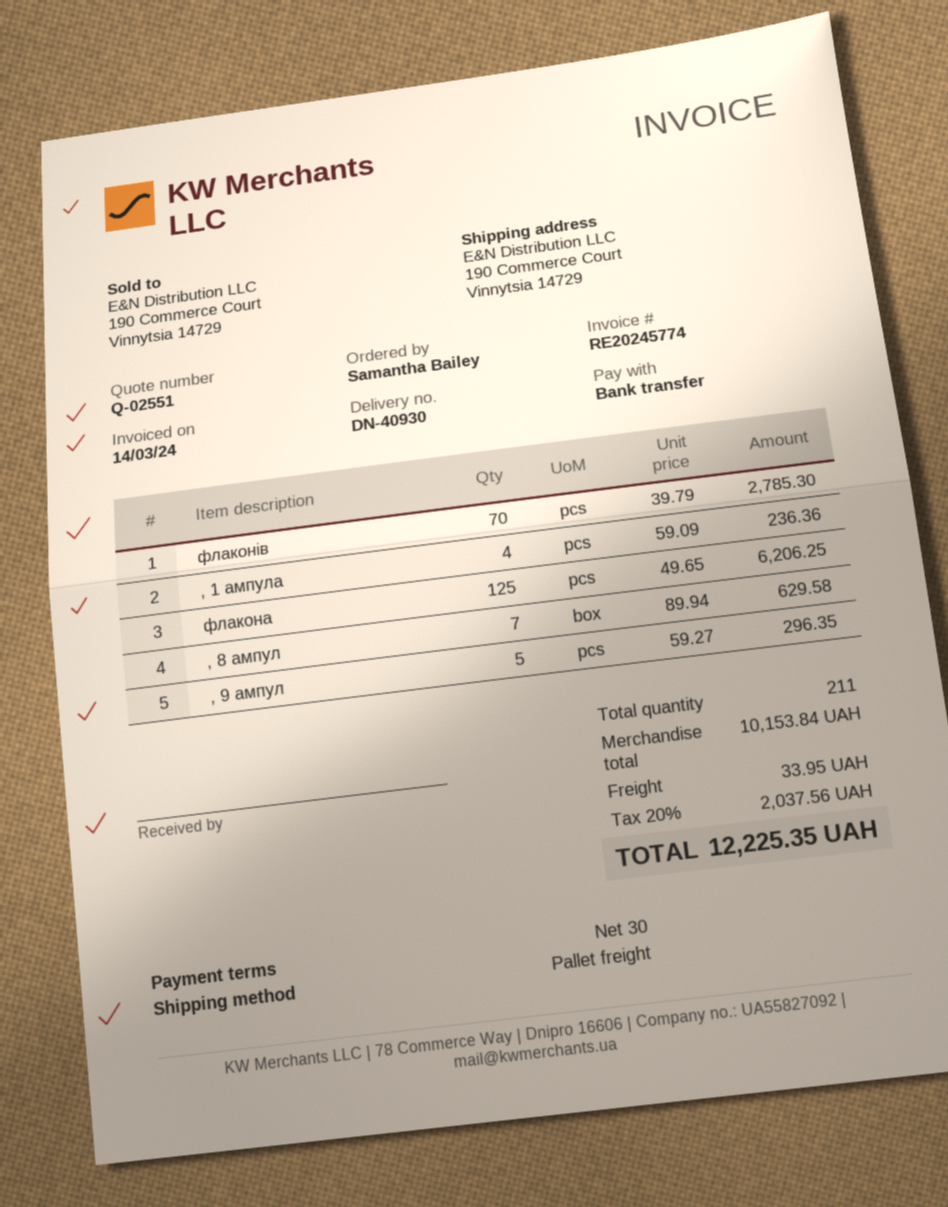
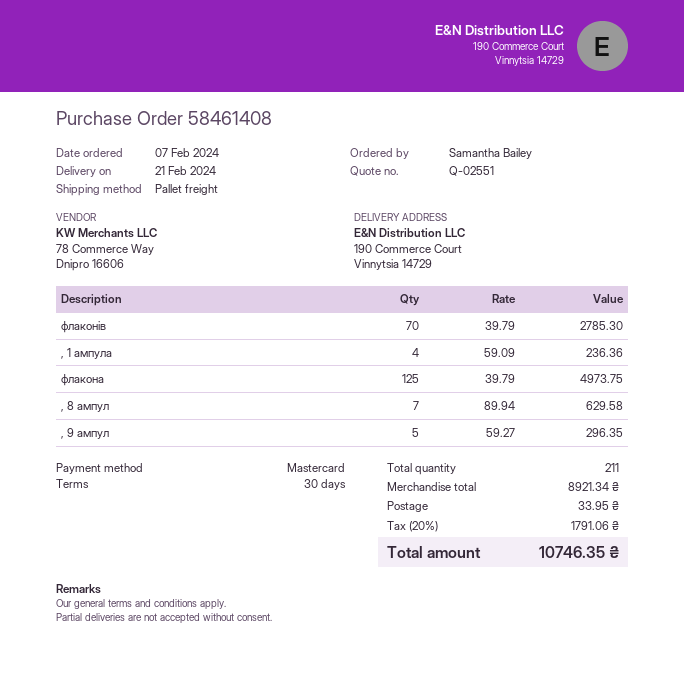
payment method: bank transfer -> Mastercard
флакона: 125 x 49.65 = 6206.25 -> 125 x 39.79 = 4973.75
subtotal: 10153.84 -> 8921.34
tax: 20% = 2037.56 -> 20% = 1791.06
total: 12225.35 -> 10746.35

